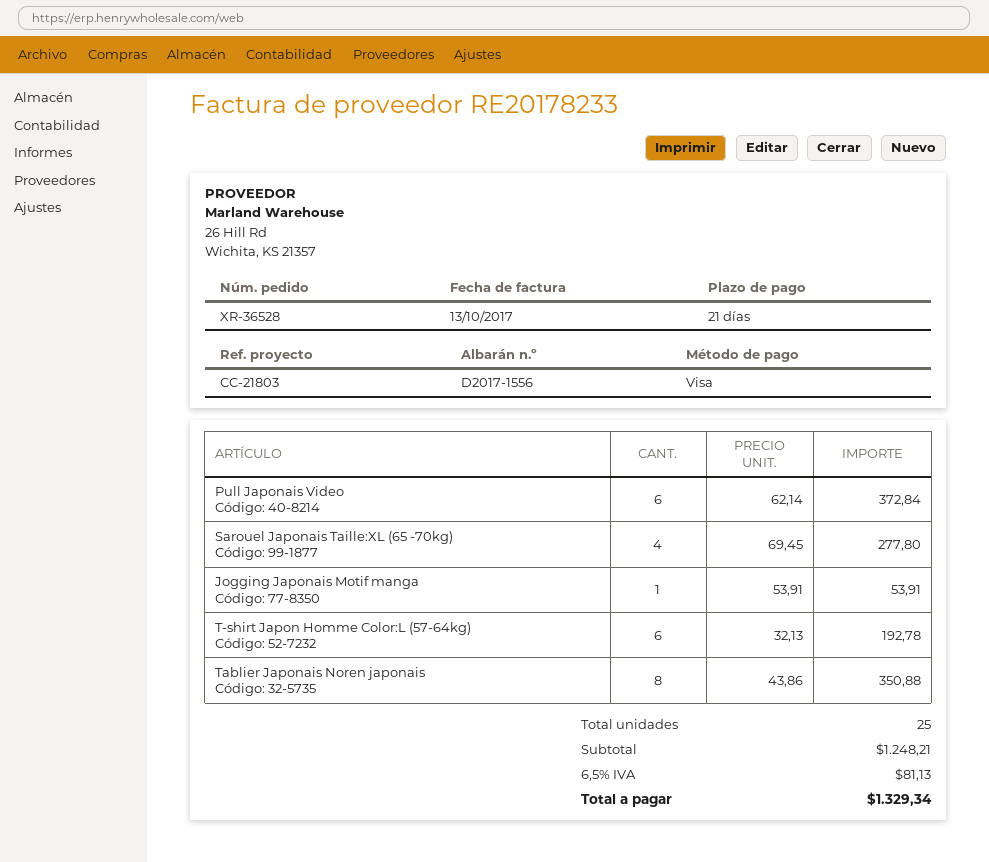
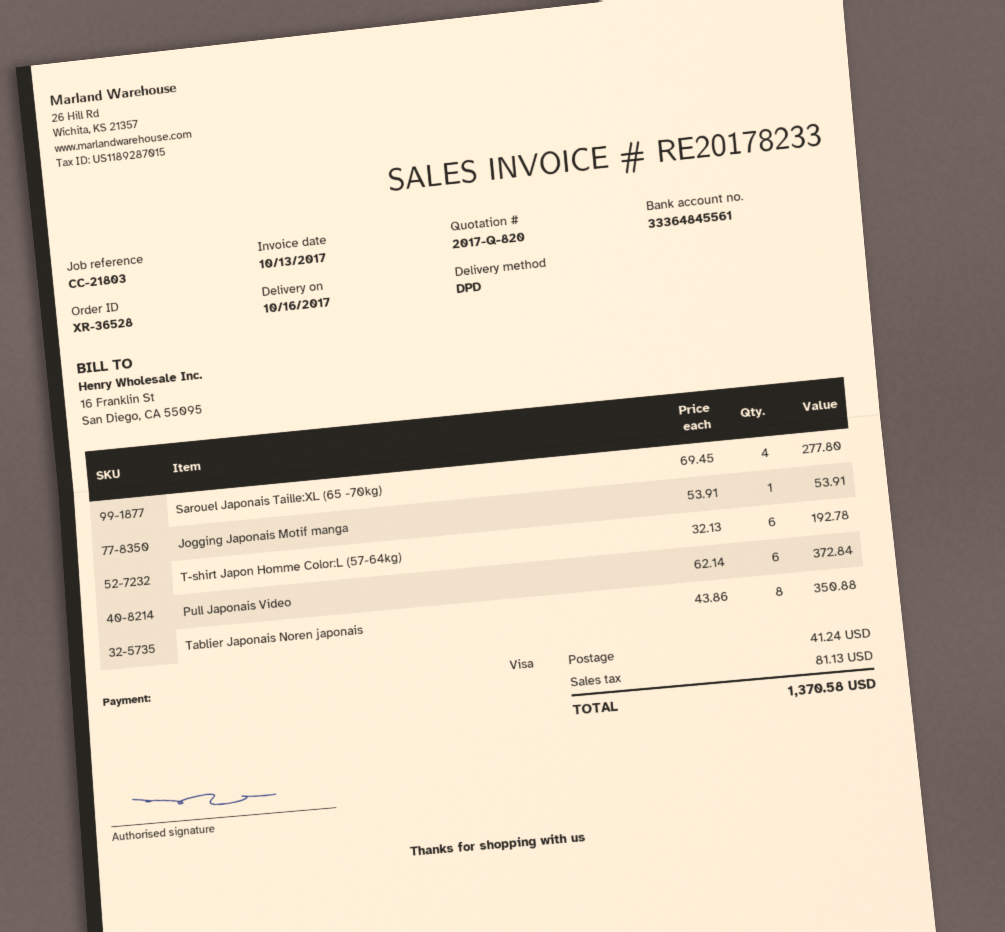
shipping: none -> 41.24
total: 1329.34 -> 1370.58

